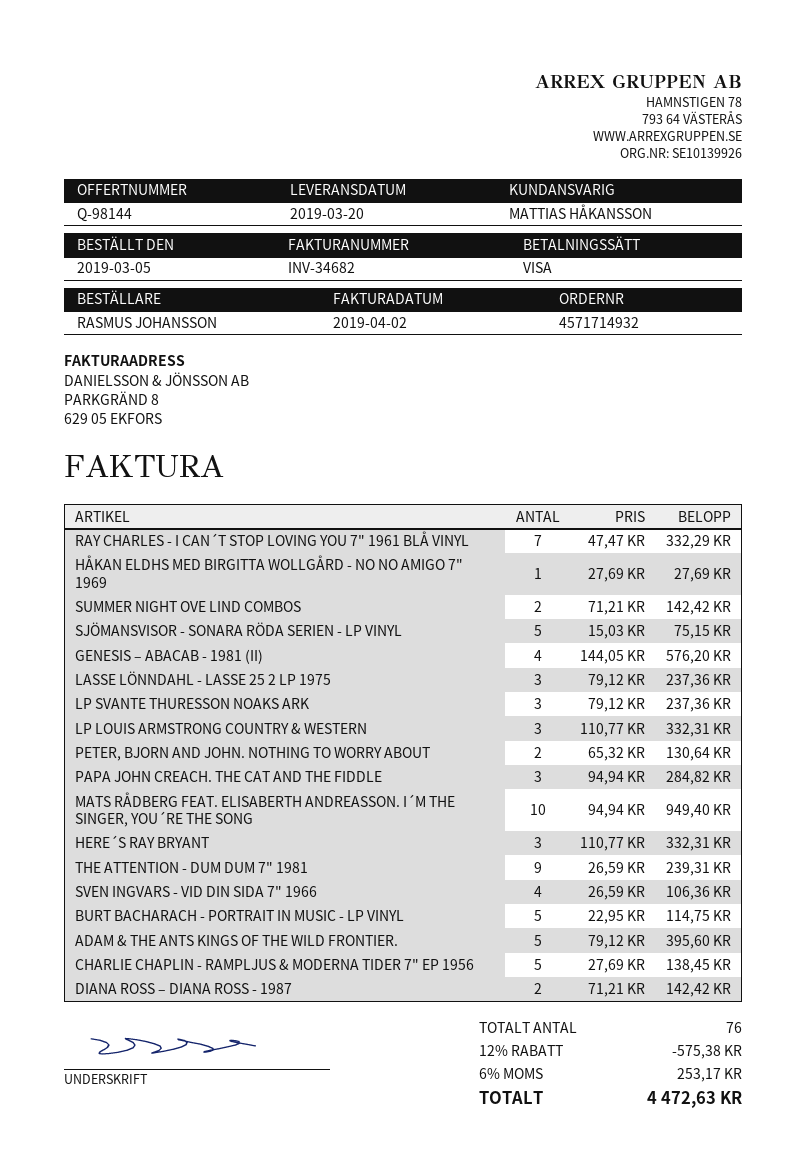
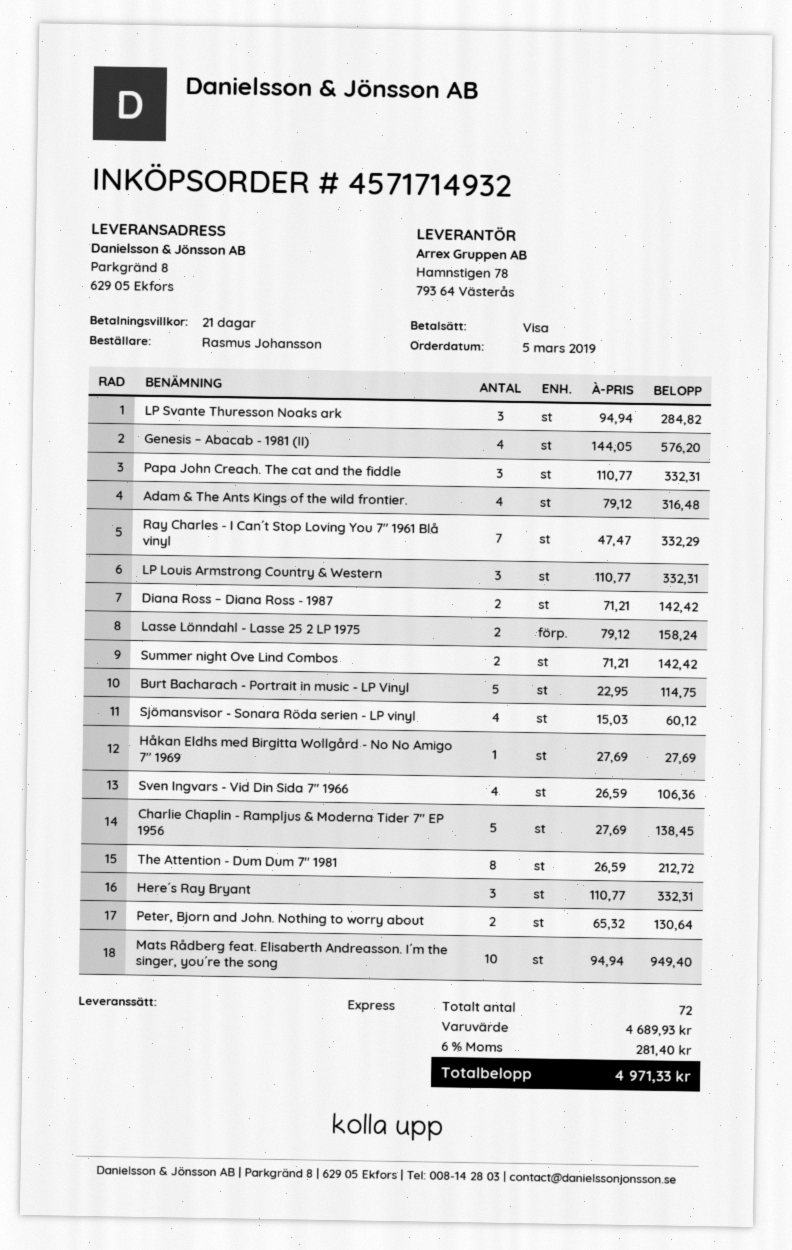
SJÖMANSVISOR - SONARA RÖDA SERIEN - LP VINYL: 5 x 15.03 = 75.15 -> 4 x 15.03 = 60.12
LASSE LÖNNDAHL - LASSE 25 2 LP 1975: 3 x 79.12 = 237.36 -> 2 x 79.12 = 158.24
LP SVANTE THURESSON NOAKS ARK: 3 x 79.12 = 237.36 -> 3 x 94.94 = 284.82
PAPA JOHN CREACH. THE CAT AND THE FIDDLE: 3 x 94.94 = 284.82 -> 3 x 110.77 = 332.31
THE ATTENTION - DUM DUM 7" 1981: 9 x 26.59 = 239.31 -> 8 x 26.59 = 212.72
ADAM & THE ANTS KINGS OF THE WILD FRONTIER.: 5 x 79.12 = 395.60 -> 4 x 79.12 = 316.48
total quantity: 76 -> 72
discount: 12% = 575.38 -> none
tax: 6% = 253.17 -> 6% = 281.40
total: 4472.63 -> 4971.33

